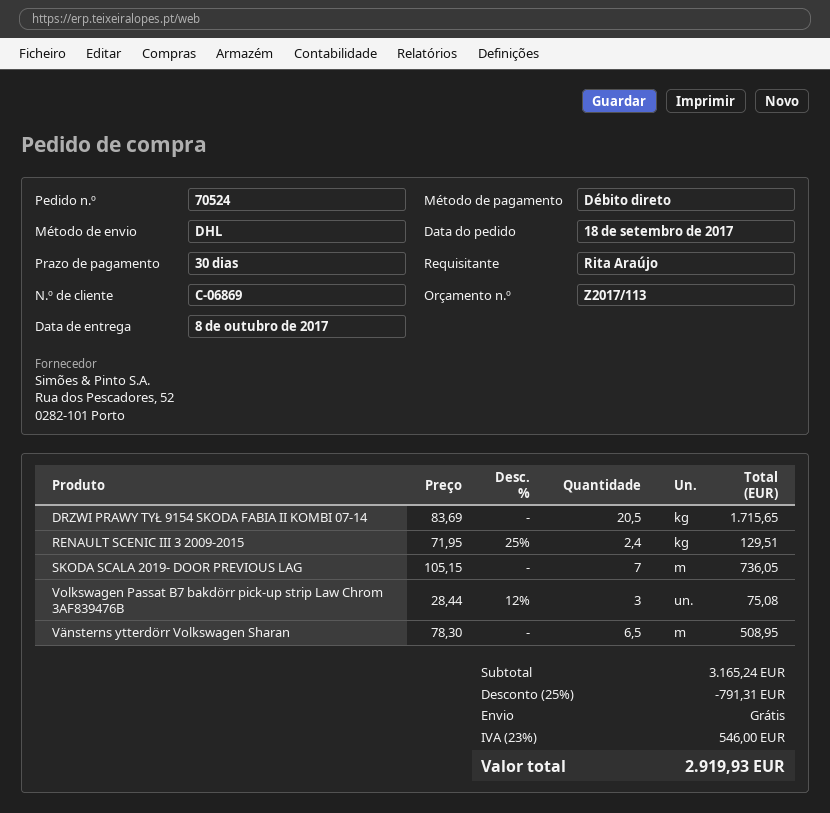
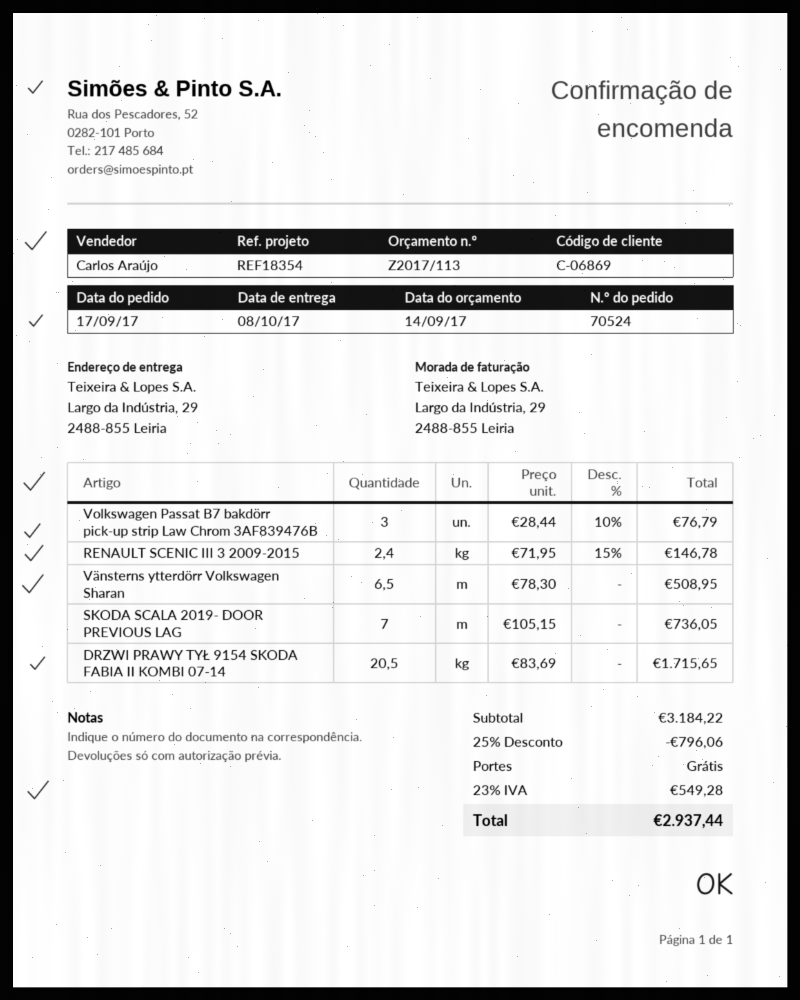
order date: 2017-09-18 -> 2017-09-17
RENAULT SCENIC III 3 2009-2015: 2.4 x 71.95 - 25% = 129.51 -> 2.4 x 71.95 - 15% = 146.78
Volkswagen Passat B7 bakdörr pick-up strip Law Chrom 3AF839476B: 3 x 28.44 - 12% = 75.08 -> 3 x 28.44 - 10% = 76.79
subtotal: 3165.24 -> 3184.22
discount: 25% = 791.31 -> 25% = 796.06
tax: 23% = 546.00 -> 23% = 549.28
total: 2919.93 -> 2937.44

